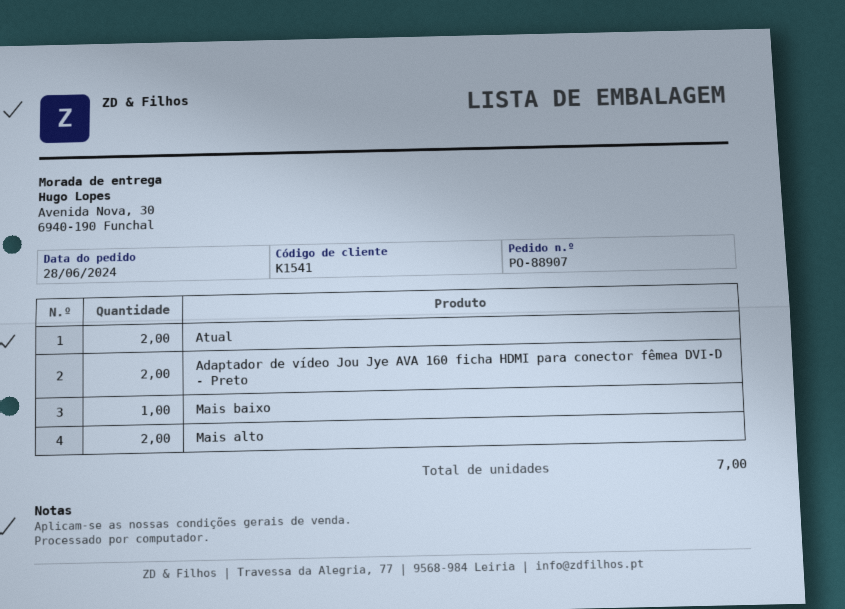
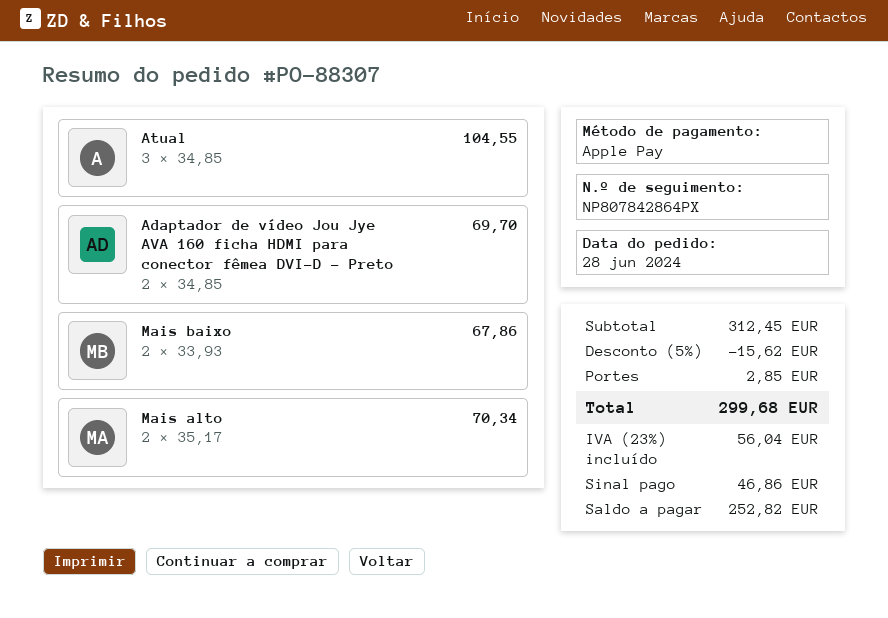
order number: PO-88907 -> PO-88307
Atual: 2 -> 3
Mais baixo: 1 -> 2

